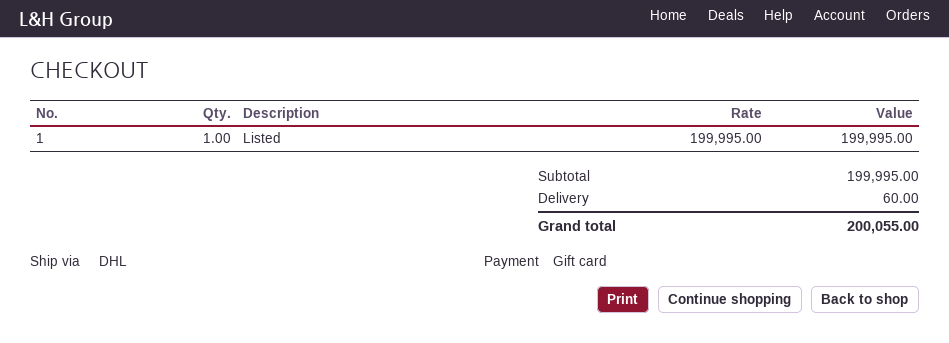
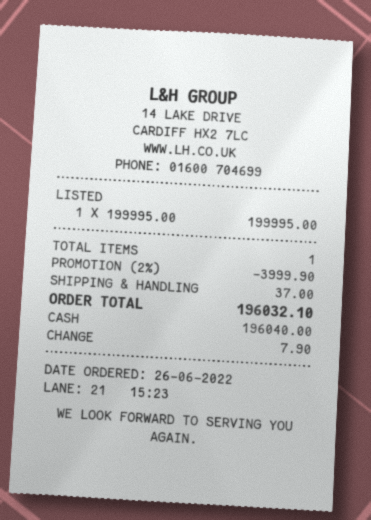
payment method: gift card -> cash
discount: none -> 2% = 3999.90
shipping: 60.00 -> 37.00
total: 200055.00 -> 196032.10

